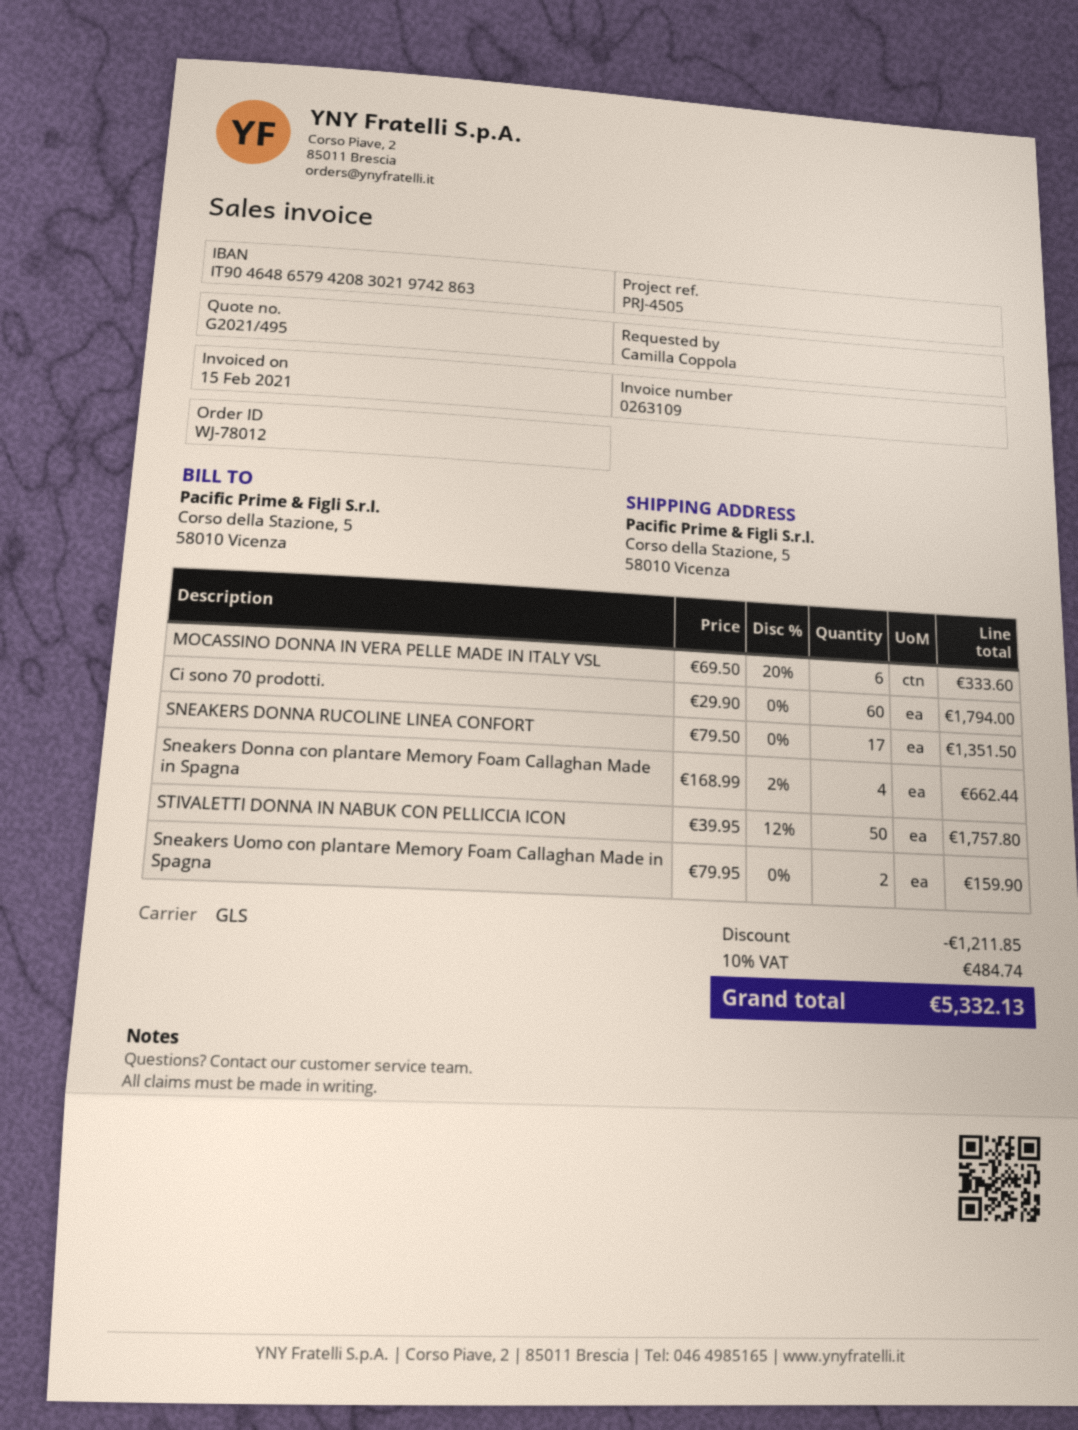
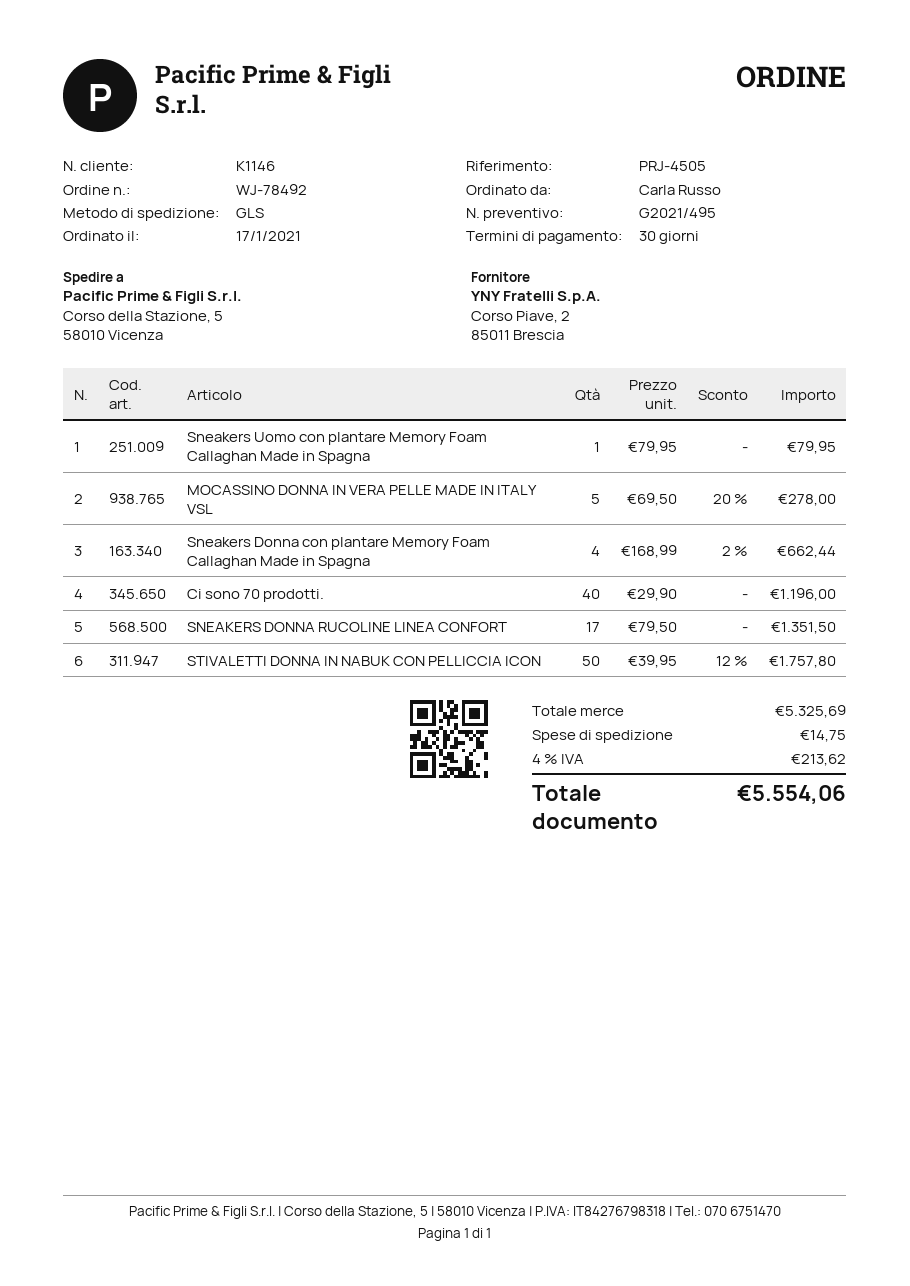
order number: WJ-78012 -> WJ-78492
ordered by: Camilla Coppola -> Carla Russo
MOCASSINO DONNA IN VERA PELLE MADE IN ITALY VSL: 6 x 69.50 - 20% = 333.60 -> 5 x 69.50 - 20% = 278.00
Ci sono 70 prodotti.: 60 x 29.90 = 1794.00 -> 40 x 29.90 = 1196.00
Sneakers Uomo con plantare Memory Foam Callaghan Made in Spagna: 2 x 79.95 = 159.90 -> 1 x 79.95 = 79.95
discount: 1211.85 -> none
shipping: none -> 14.75
tax: 10% = 484.74 -> 4% = 213.62
total: 5332.13 -> 5554.06

